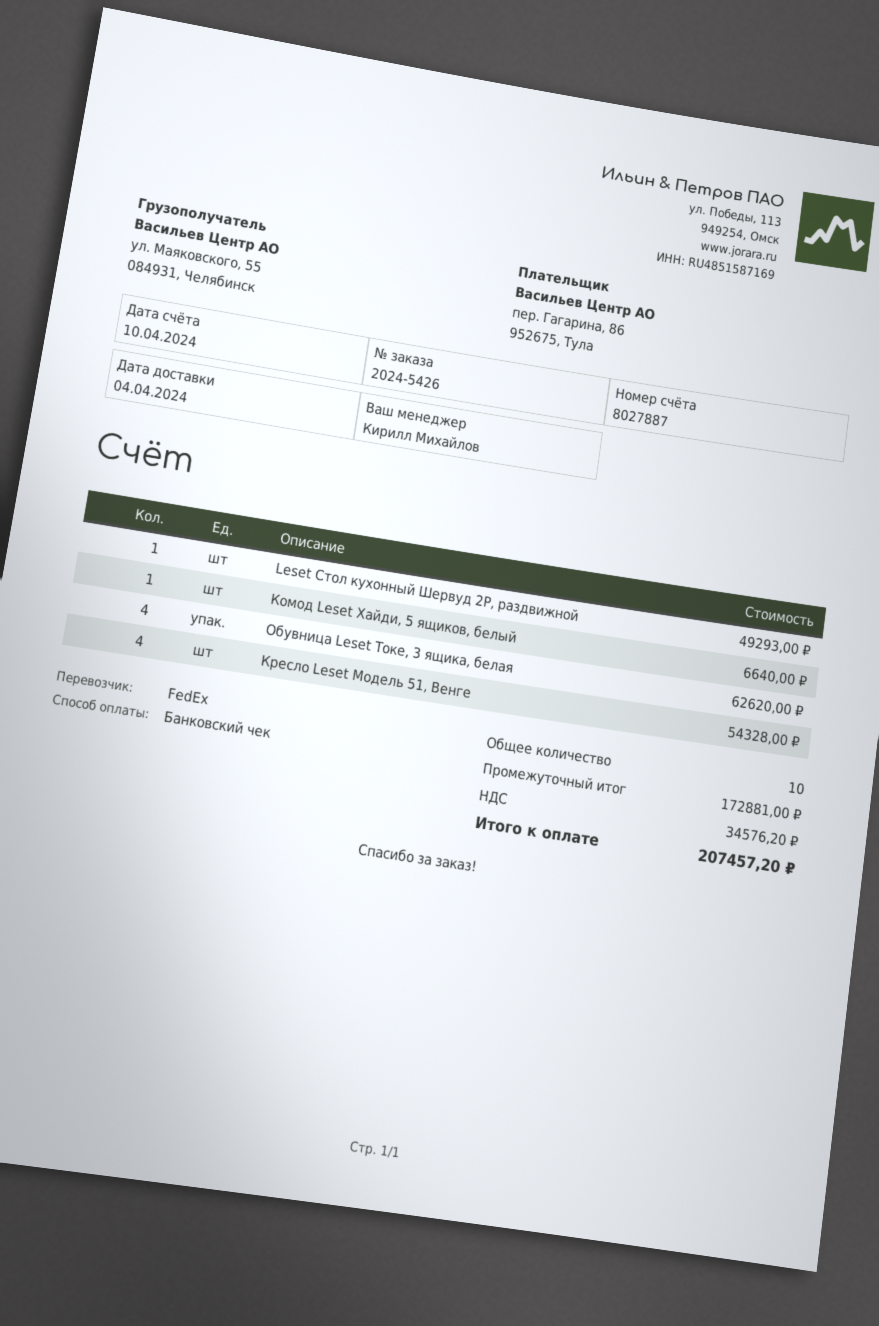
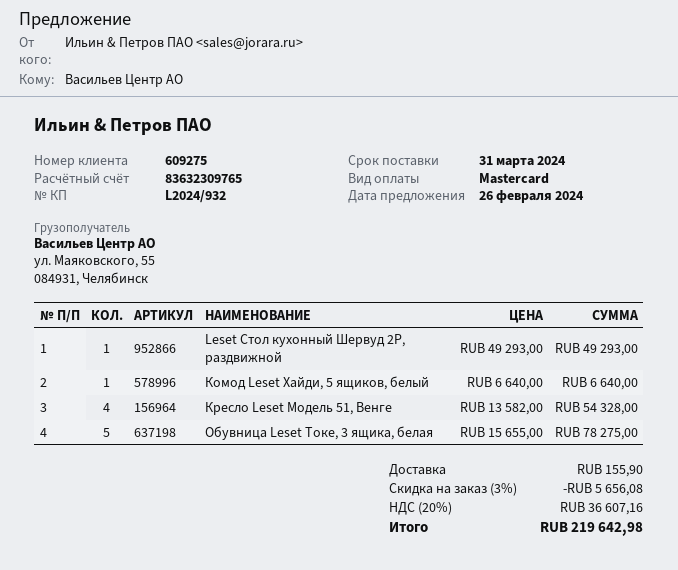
delivery date: 2024-04-04 -> 2024-03-31
payment method: cheque -> Mastercard
Обувница Leset Токе, 3 ящика, белая: 4 for 62620.00 -> 5 for 78275.00
discount: none -> 3% = 5656.08
shipping: none -> 155.90
tax: 34576.20 -> 36607.16
total: 207457.20 -> 219642.98

